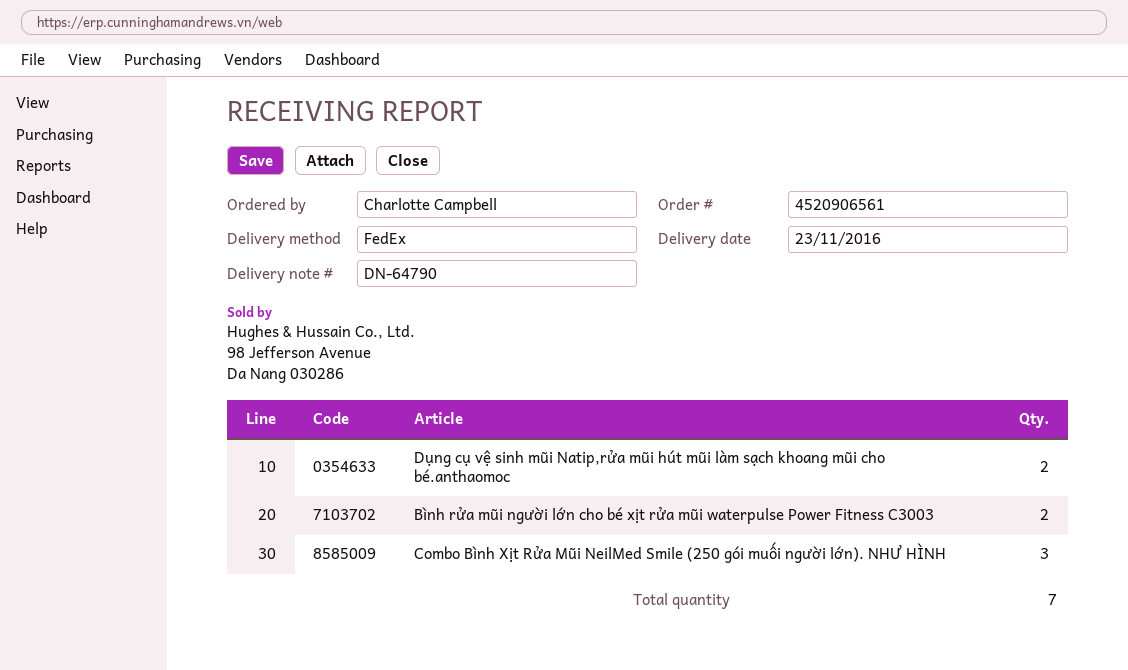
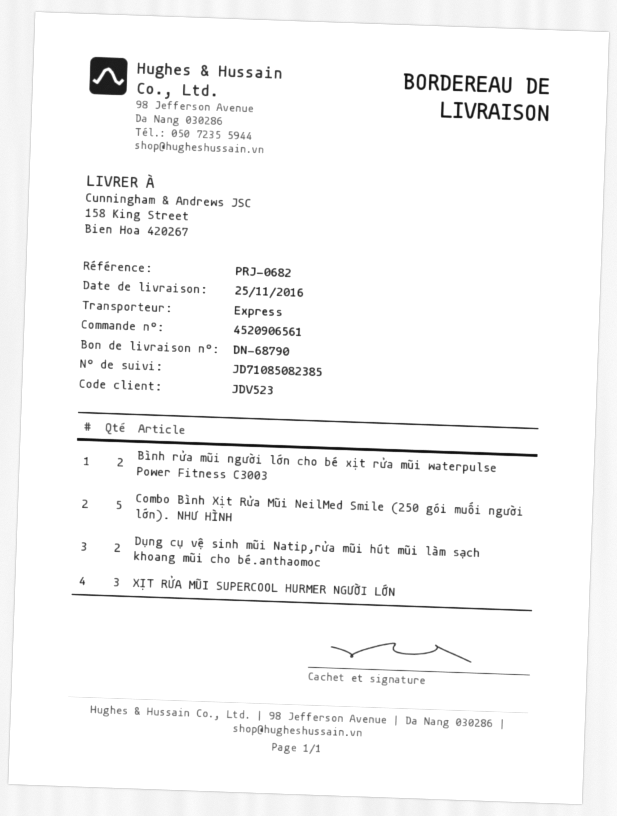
delivery note number: DN-64790 -> DN-68790
delivery date: 2016-11-23 -> 2016-11-25
shipping method: FedEx -> express
Combo Bình Xịt Rửa Mũi NeilMed Smile (250 gói muối người lớn). NHƯ HÌNH: 3 -> 5
XỊT RỬA MŨI SUPERCOOL HURMER NGƯỜI LỚN: none -> 3

